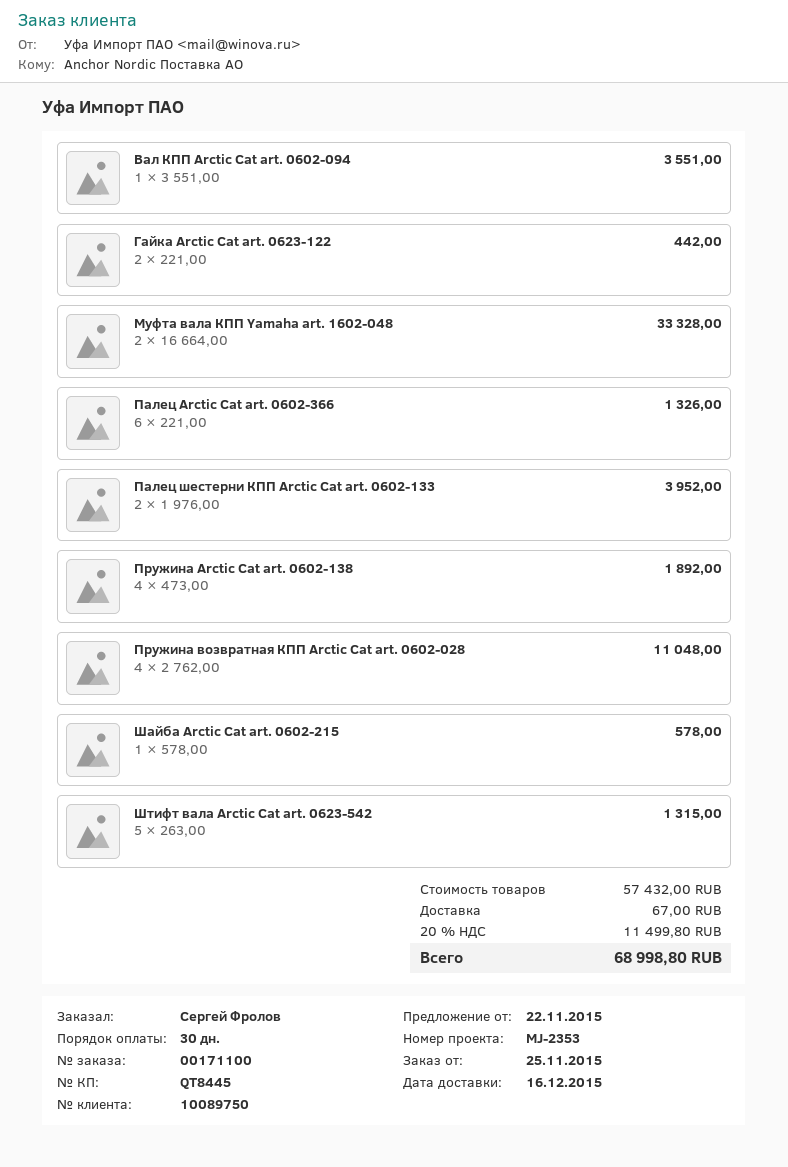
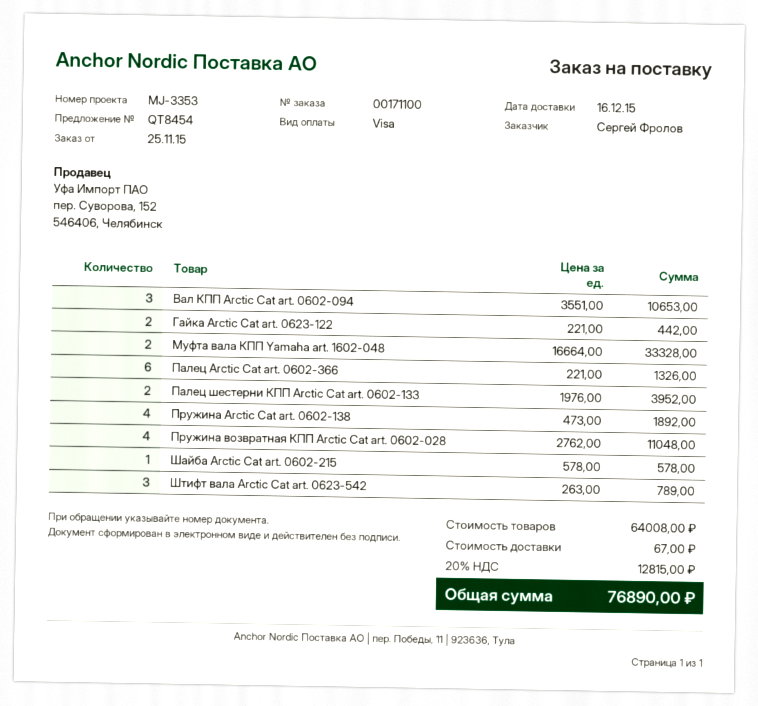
quote number: QT8445 -> QT8454
reference: MJ-2353 -> MJ-3353
Вал КПП Arctic Cat art. 0602-094: 1 x 3551.00 = 3551.00 -> 3 x 3551.00 = 10653.00
Штифт вала Arctic Cat art. 0623-542: 5 x 263.00 = 1315.00 -> 3 x 263.00 = 789.00
subtotal: 57432.00 -> 64008.00
tax: 20% = 11499.80 -> 20% = 12815.00
total: 68998.80 -> 76890.00

